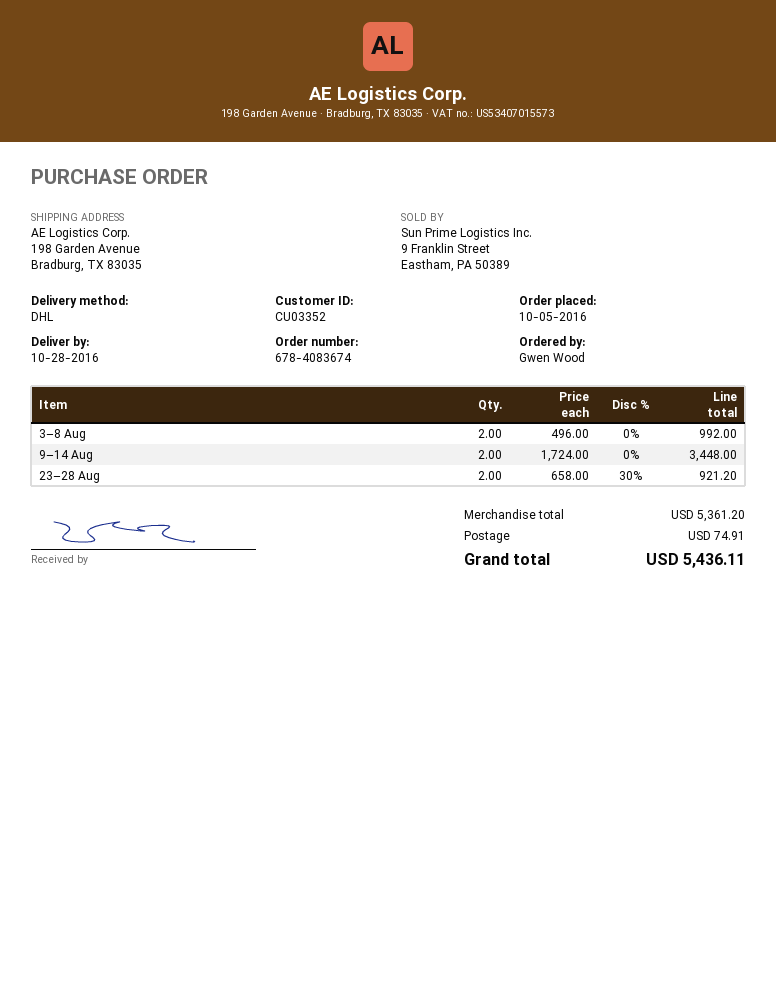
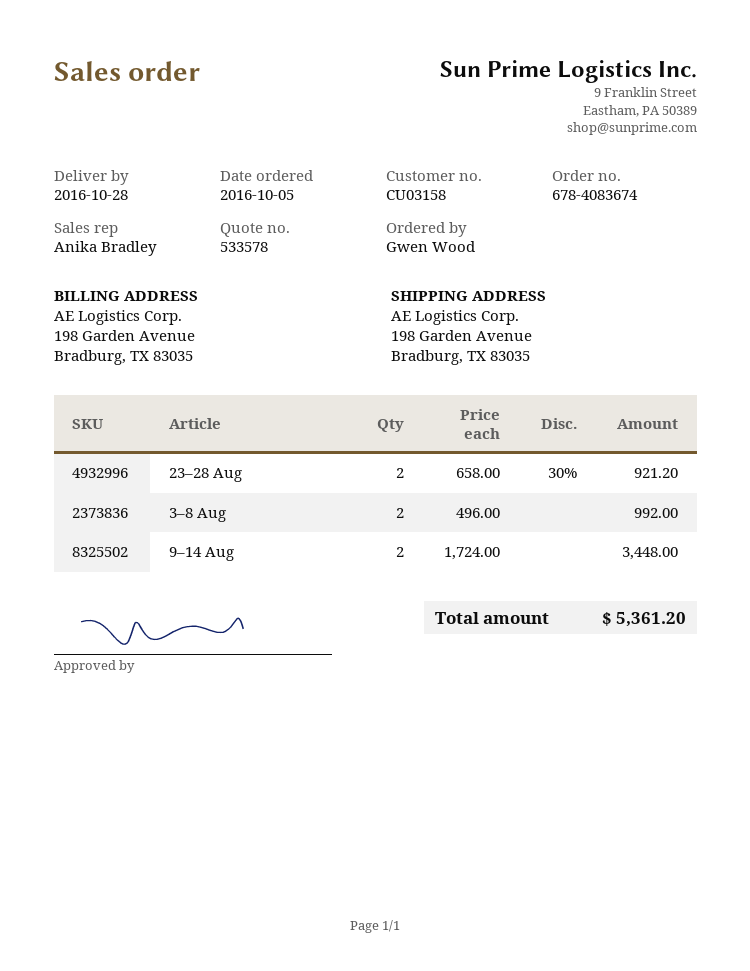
customer number: CU03352 -> CU03158
shipping: 74.91 -> none
total: 5436.11 -> 5361.20

